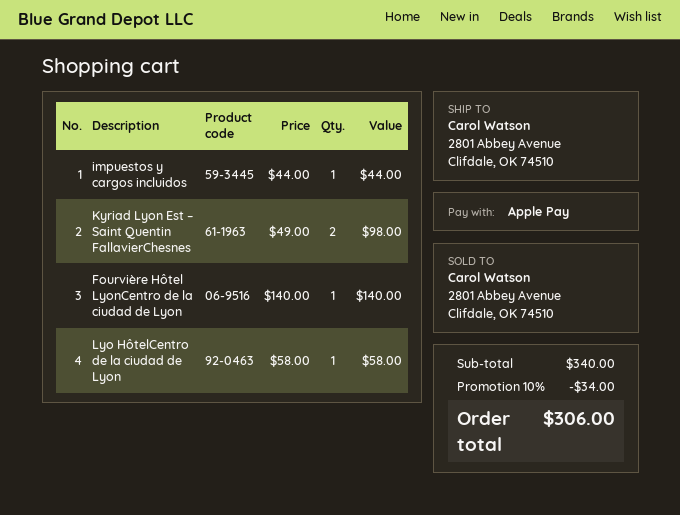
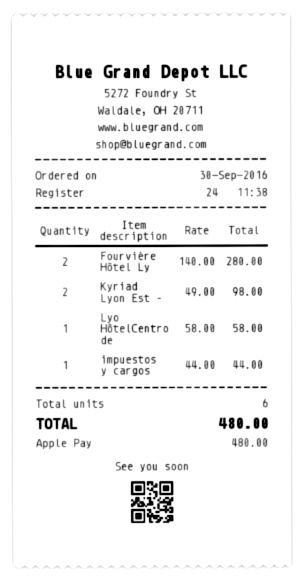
Fourvière Hôtel LyonCentro de la ciudad de Lyon: 1 x 140.00 = 140.00 -> 2 x 140.00 = 280.00
discount: 10% = 34.00 -> none
total: 306.00 -> 480.00

